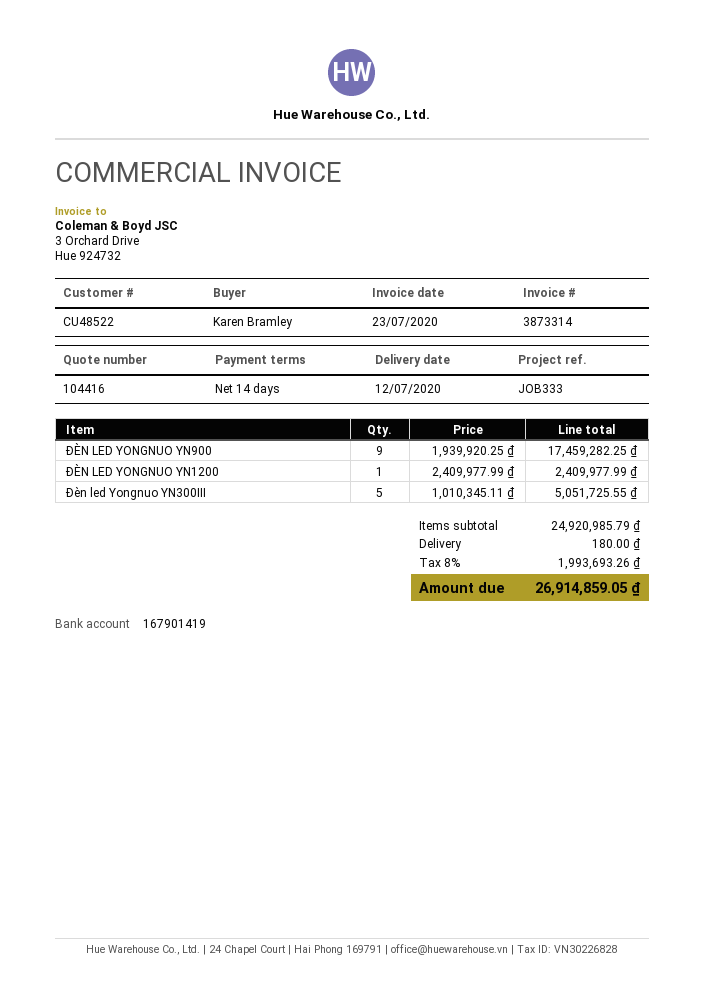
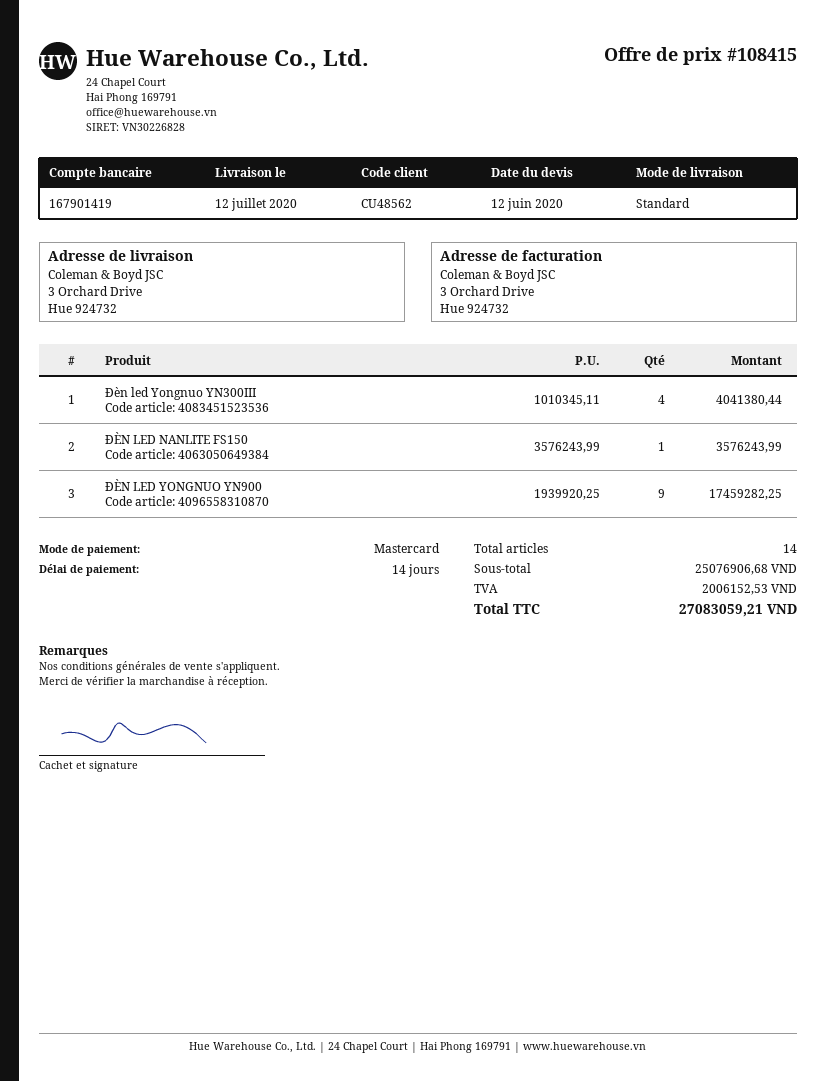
quote number: 104416 -> 108415
customer number: CU48522 -> CU48562
ĐÈN LED YONGNUO YN1200: 1 x 2409977.99 = 2409977.99 -> none
Đèn led Yongnuo YN300III: 5 x 1010345.11 = 5051725.55 -> 4 x 1010345.11 = 4041380.44
ĐÈN LED NANLITE FS150: none -> 1 x 3576243.99 = 3576243.99
subtotal: 24920985.79 -> 25076906.68
shipping: 180.00 -> none
tax: 1993693.26 -> 2006152.53
total: 26914859.05 -> 27083059.21

